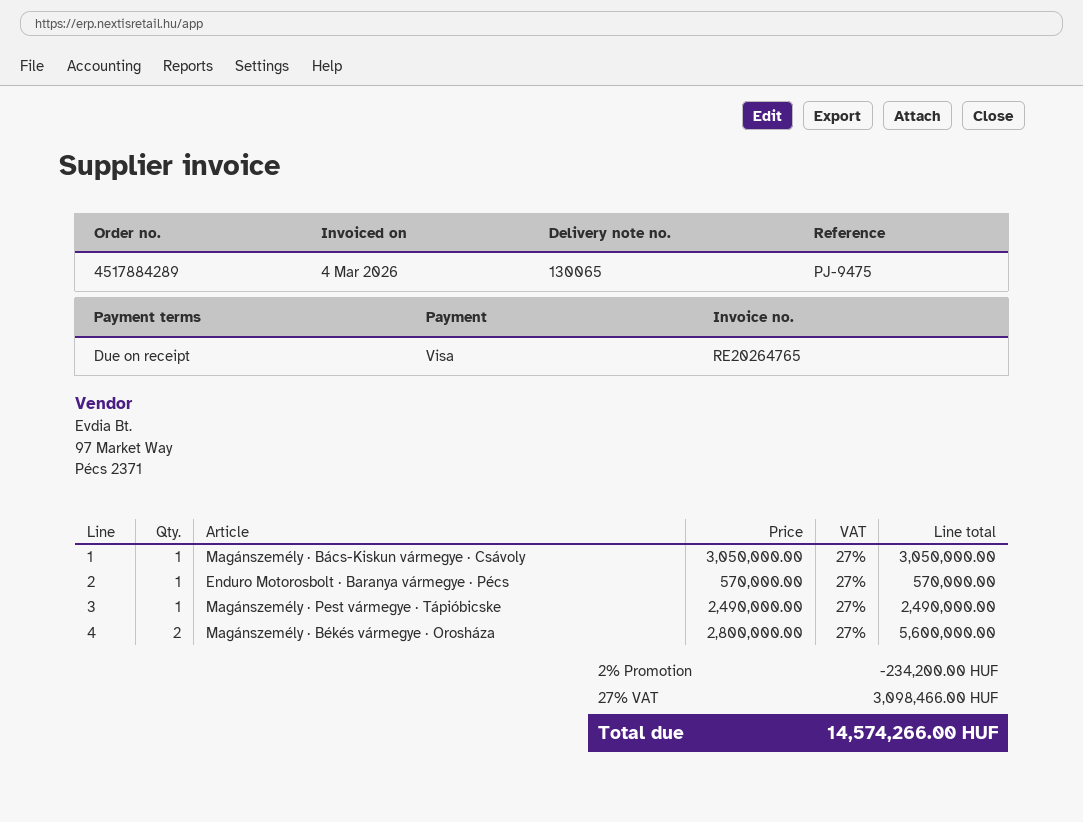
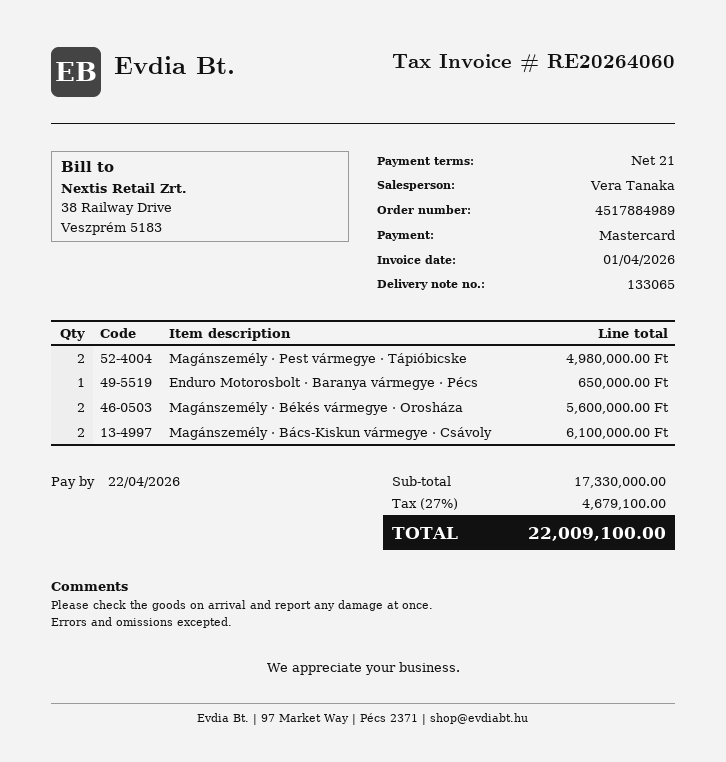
order number: 4517884289 -> 4517884989
delivery note number: 130065 -> 133065
invoice number: RE20264765 -> RE20264060
invoice date: 2026-03-04 -> 2026-04-01
payment terms: on receipt -> 21 days
payment method: Visa -> Mastercard
Magánszemély · Bács-Kiskun vármegye · Csávoly: 1 for 3050000.00 -> 2 for 6100000.00
Enduro Motorosbolt · Baranya vármegye · Pécs: 1 for 570000.00 -> 1 for 650000.00
Magánszemély · Pest vármegye · Tápióbicske: 1 for 2490000.00 -> 2 for 4980000.00
discount: 2% = 234200.00 -> none
tax: 27% = 3098466.00 -> 27% = 4679100.00
total: 14574266.00 -> 22009100.00

